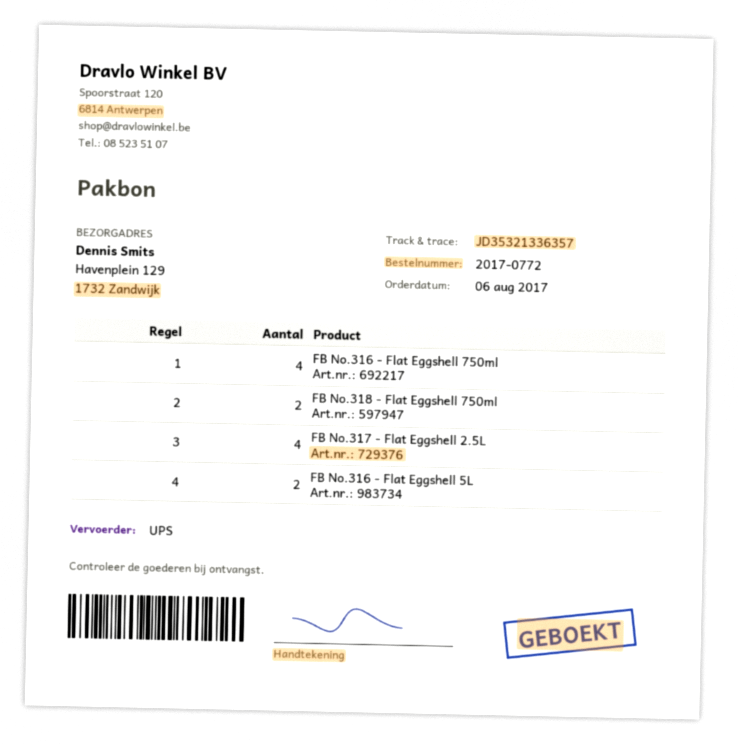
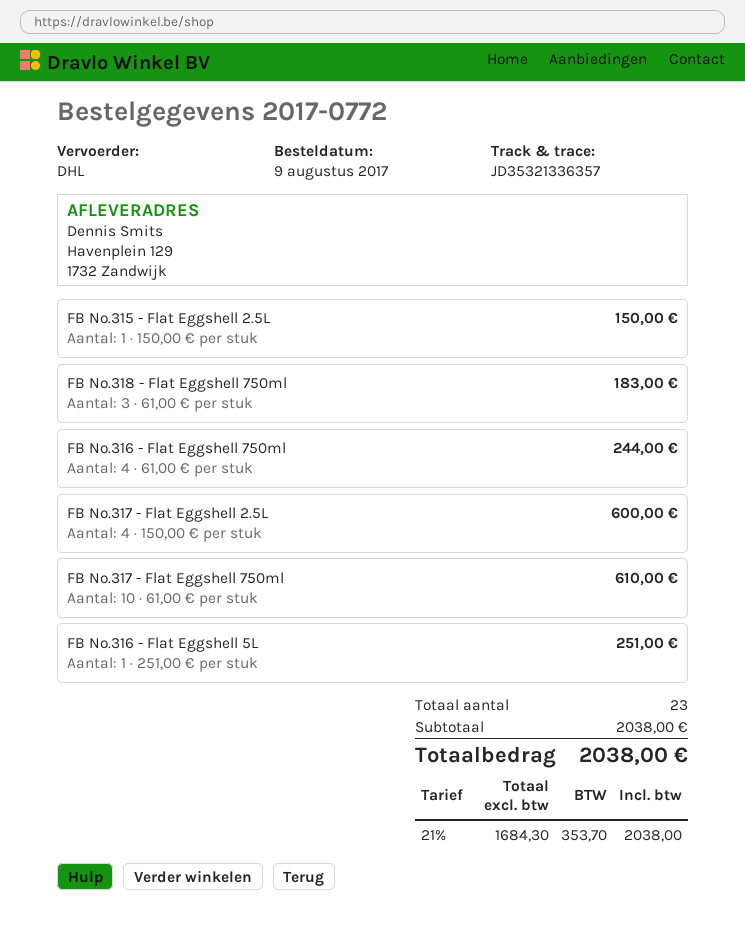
order date: 2017-08-06 -> 2017-08-09
shipping method: UPS -> DHL
FB No.318 - Flat Eggshell 750ml: 2 -> 3
FB No.316 - Flat Eggshell 5L: 2 -> 1
FB No.315 - Flat Eggshell 2.5L: none -> 1
FB No.317 - Flat Eggshell 750ml: none -> 10

